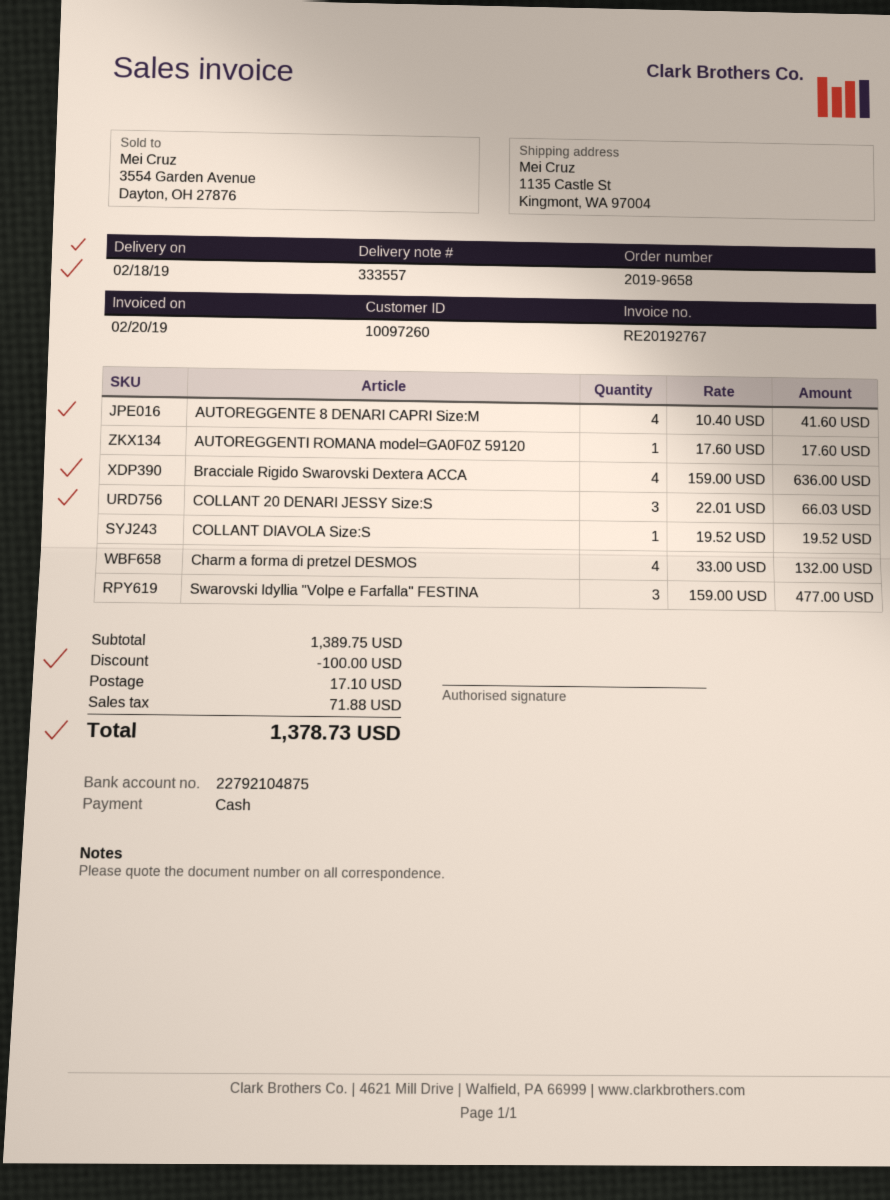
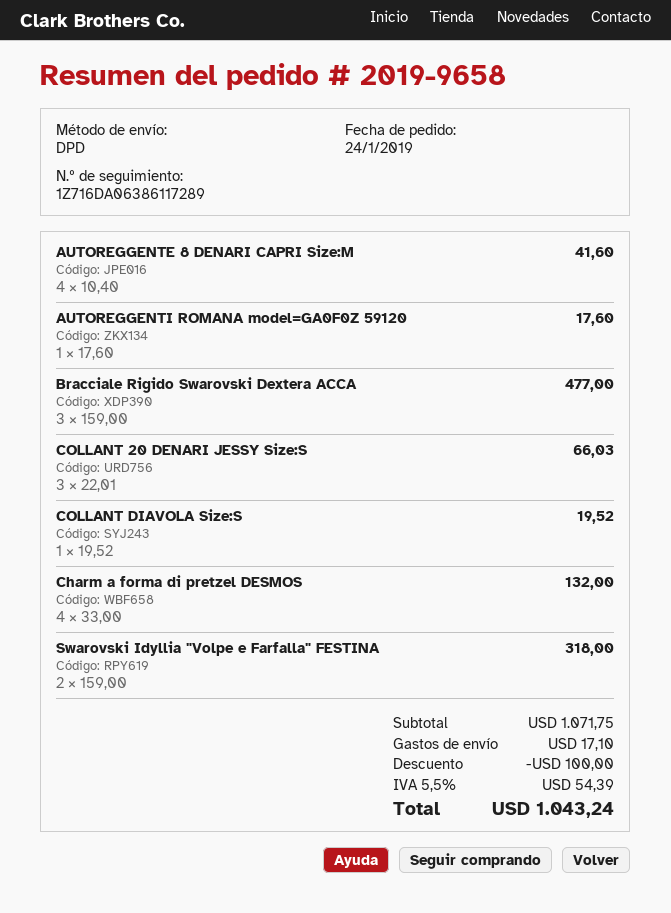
Bracciale Rigido Swarovski Dextera ACCA: 4 x 159.00 = 636.00 -> 3 x 159.00 = 477.00
Swarovski Idyllia "Volpe e Farfalla" FESTINA: 3 x 159.00 = 477.00 -> 2 x 159.00 = 318.00
subtotal: 1389.75 -> 1071.75
tax: 71.88 -> 54.39
total: 1378.73 -> 1043.24

